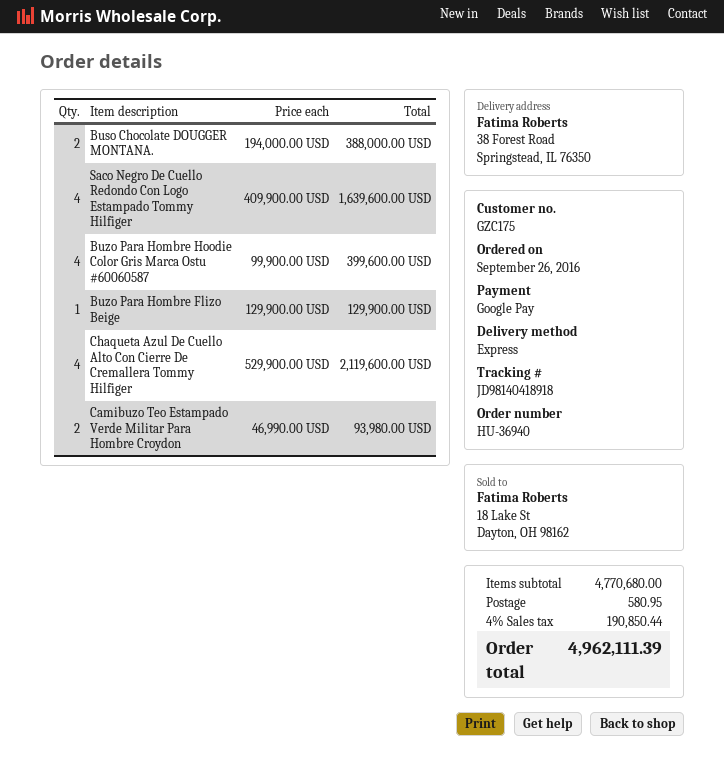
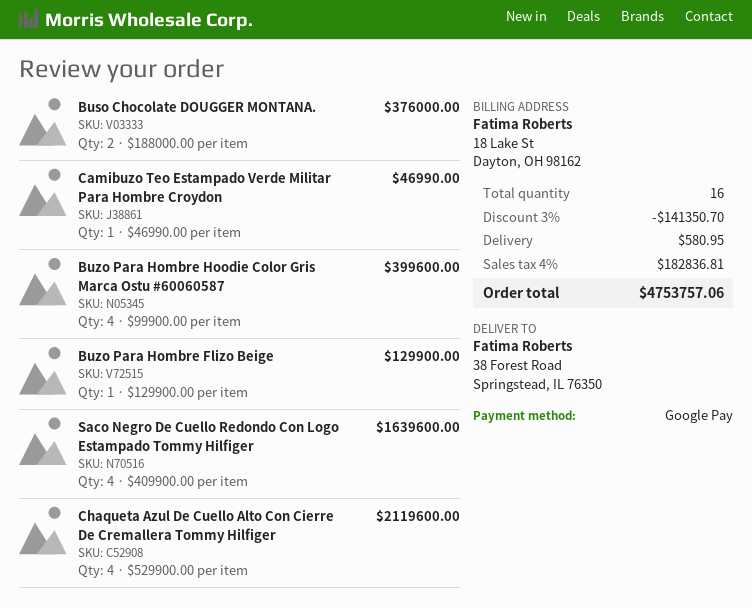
Buso Chocolate DOUGGER MONTANA.: 2 x 194000.00 = 388000.00 -> 2 x 188000.00 = 376000.00
Camibuzo Teo Estampado Verde Militar Para Hombre Croydon: 2 x 46990.00 = 93980.00 -> 1 x 46990.00 = 46990.00
discount: none -> 3% = 141350.70
tax: 4% = 190850.44 -> 4% = 182836.81
total: 4962111.39 -> 4753757.06

